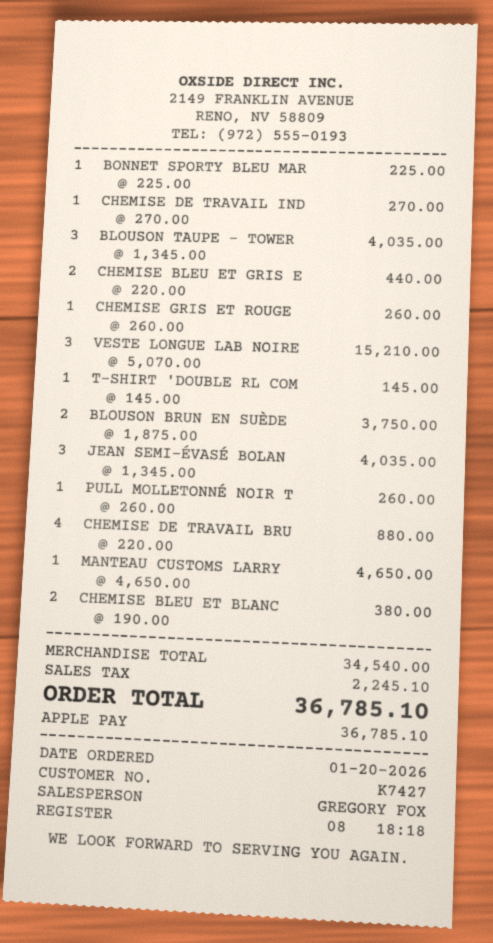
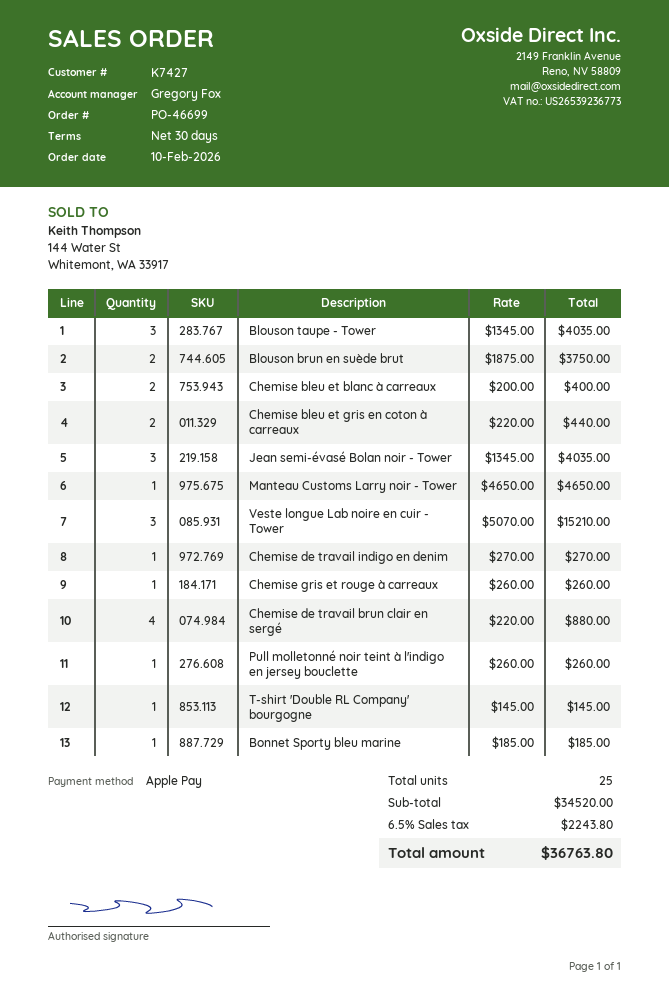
order date: 2026-01-20 -> 2026-02-10
BONNET SPORTY BLEU MAR: 1 x 225.00 = 225.00 -> 1 x 185.00 = 185.00
CHEMISE BLEU ET BLANC: 2 x 190.00 = 380.00 -> 2 x 200.00 = 400.00
subtotal: 34540.00 -> 34520.00
tax: 2245.10 -> 2243.80
total: 36785.10 -> 36763.80

